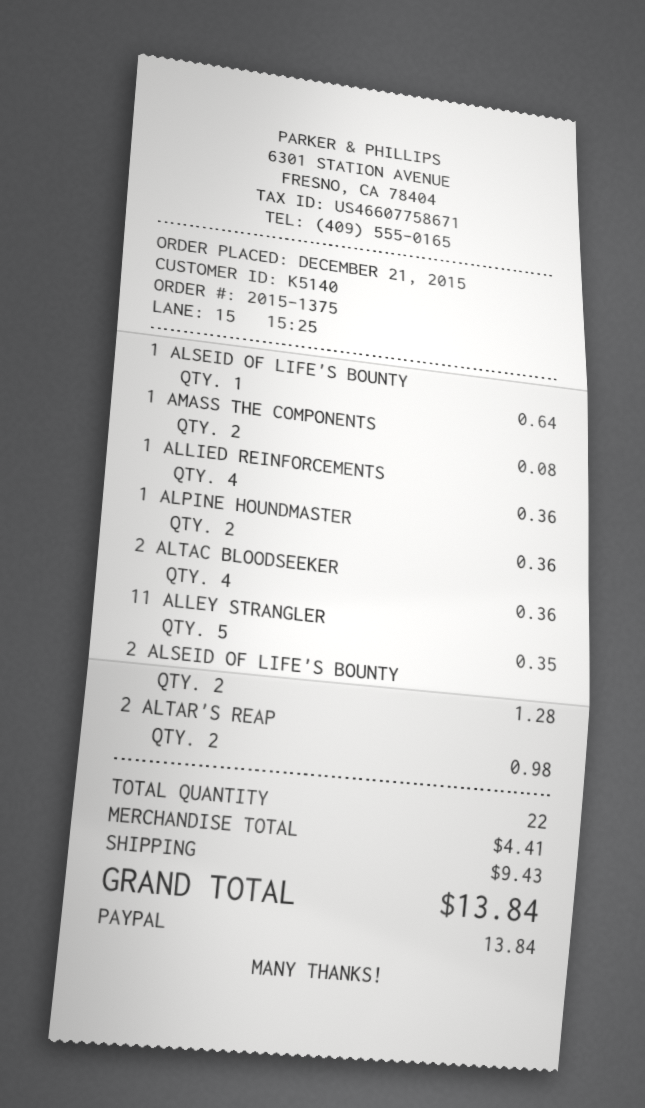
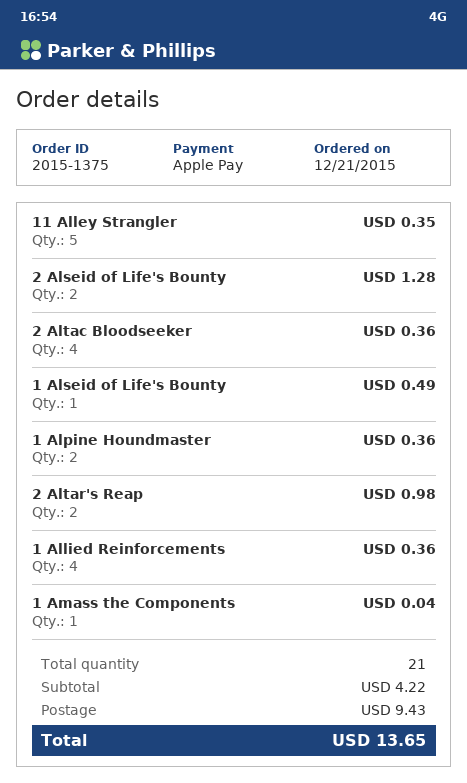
payment method: PayPal -> Apple Pay
1 ALSEID OF LIFE'S BOUNTY: 1 for 0.64 -> 1 for 0.49
1 AMASS THE COMPONENTS: 2 for 0.08 -> 1 for 0.04
total quantity: 22 -> 21
subtotal: 4.41 -> 4.22
total: 13.84 -> 13.65

